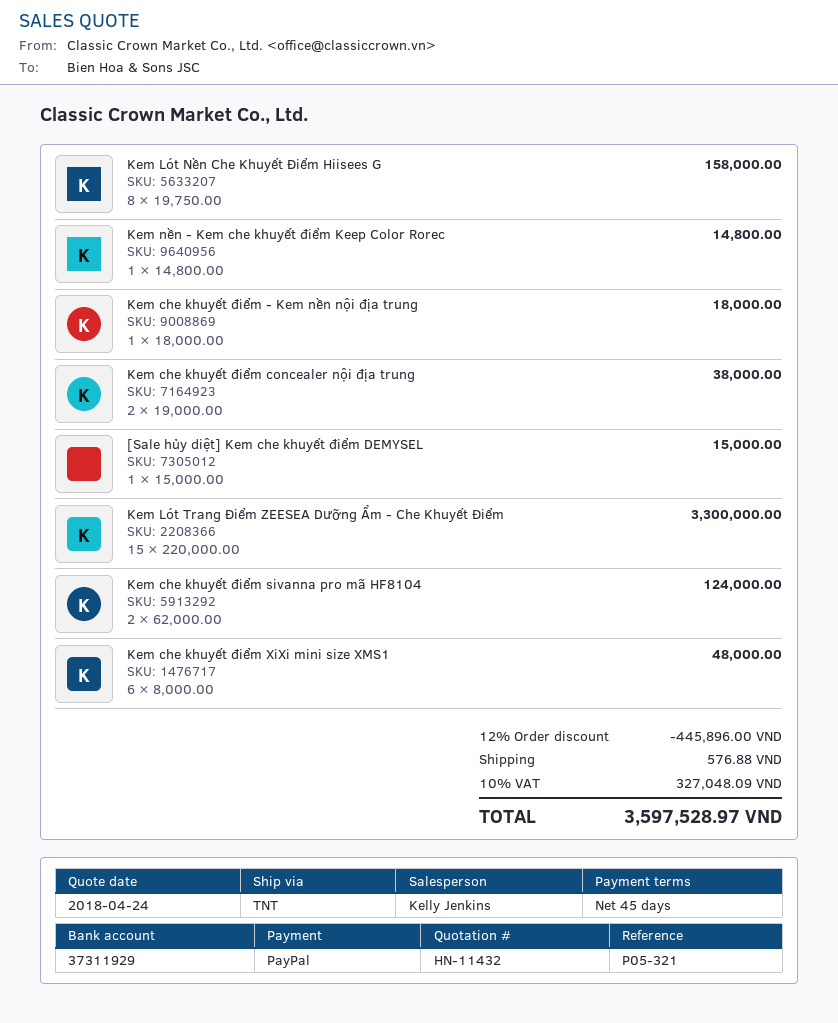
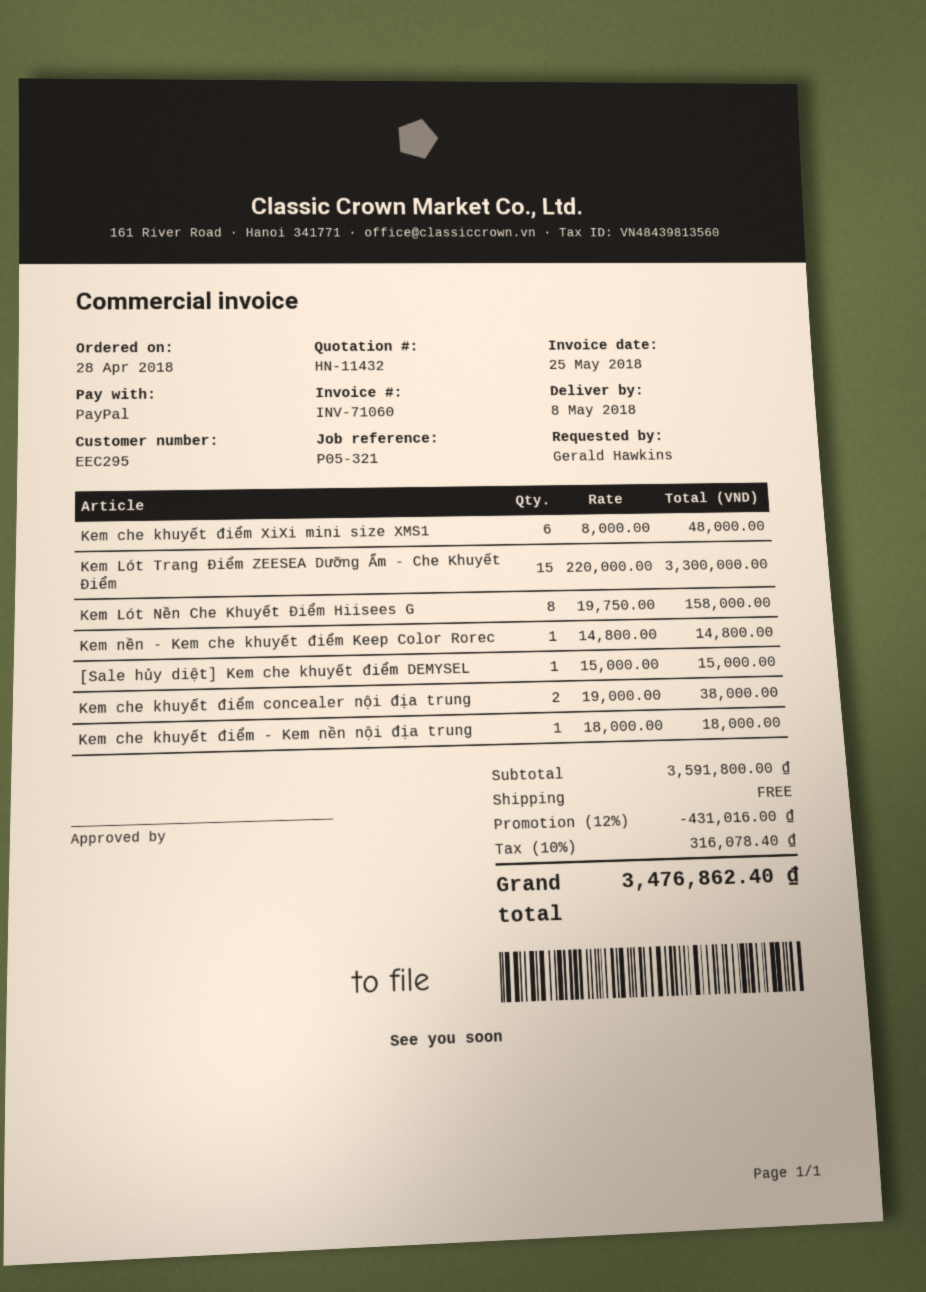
Kem che khuyết điểm sivanna pro mã HF8104: 2 x 62000.00 = 124000.00 -> none
discount: 12% = 445896.00 -> 12% = 431016.00
shipping: 576.88 -> 0.00
tax: 10% = 327048.09 -> 10% = 316078.40
total: 3597528.97 -> 3476862.40

